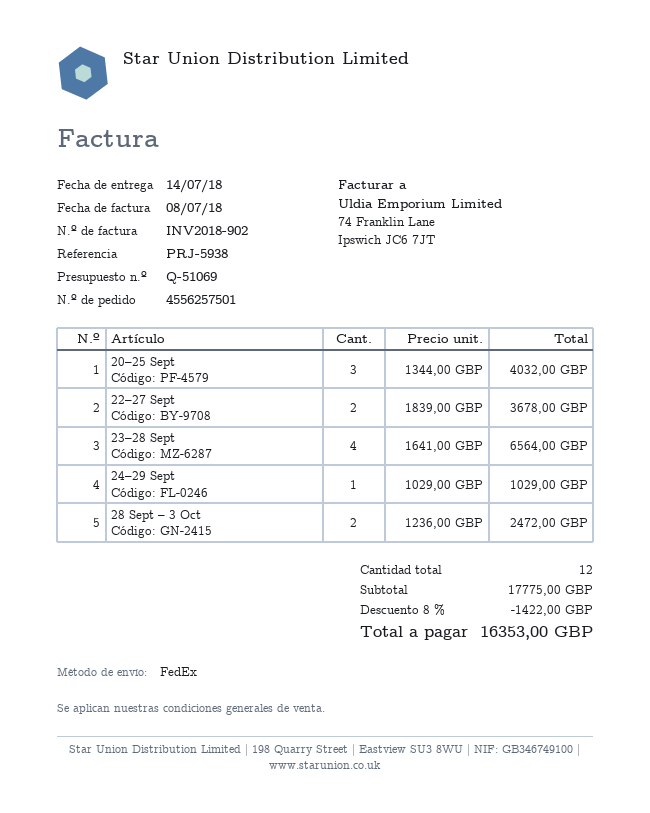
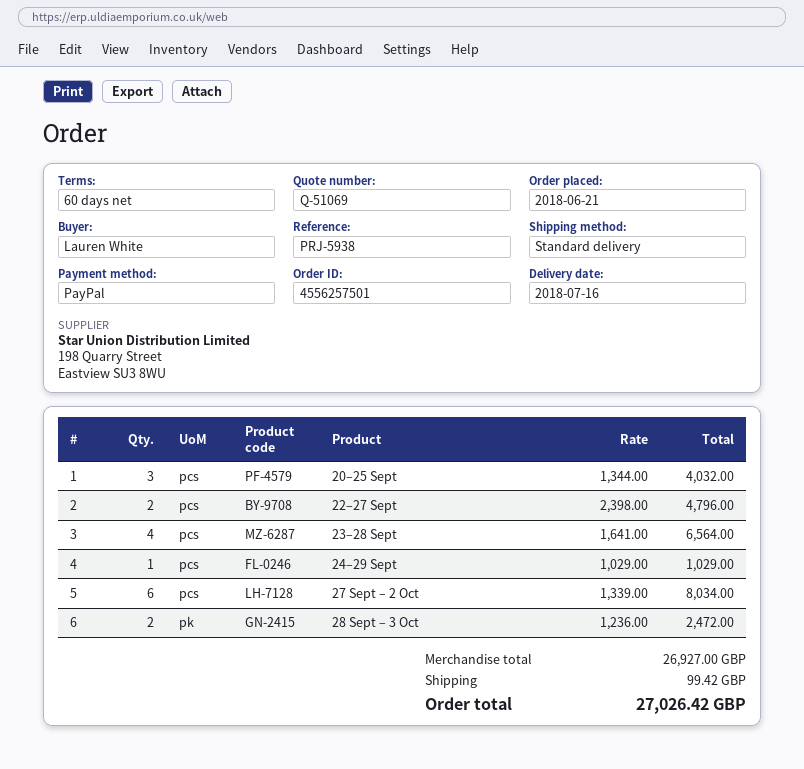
delivery date: 2018-07-14 -> 2018-07-16
shipping method: FedEx -> standard
22–27 Sept: 2 x 1839.00 = 3678.00 -> 2 x 2398.00 = 4796.00
27 Sept – 2 Oct: none -> 6 x 1339.00 = 8034.00
subtotal: 17775.00 -> 26927.00
discount: 8% = 1422.00 -> none
shipping: none -> 99.42
total: 16353.00 -> 27026.42

